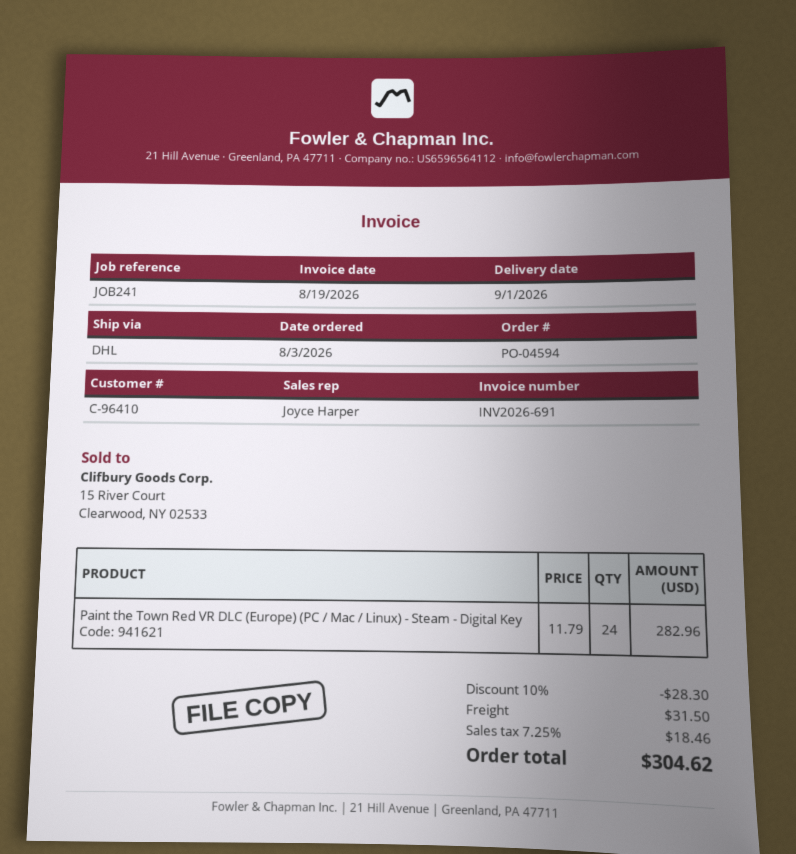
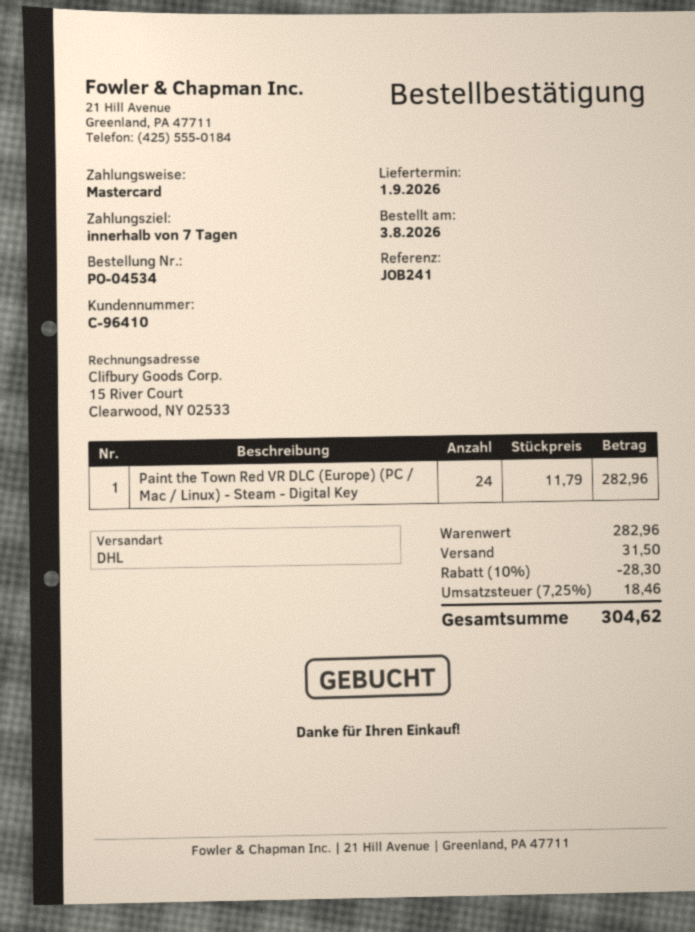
order number: PO-04594 -> PO-04534

